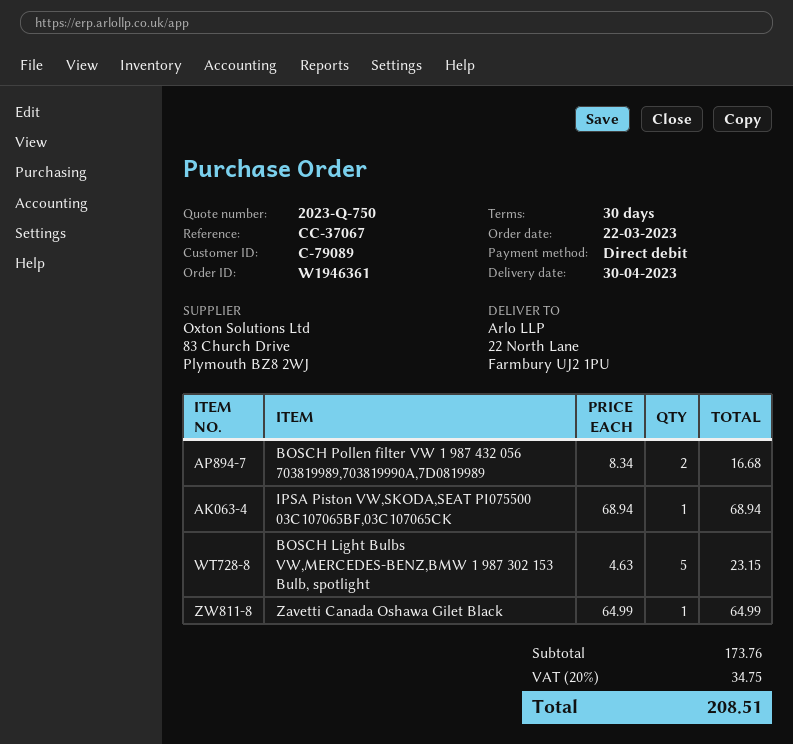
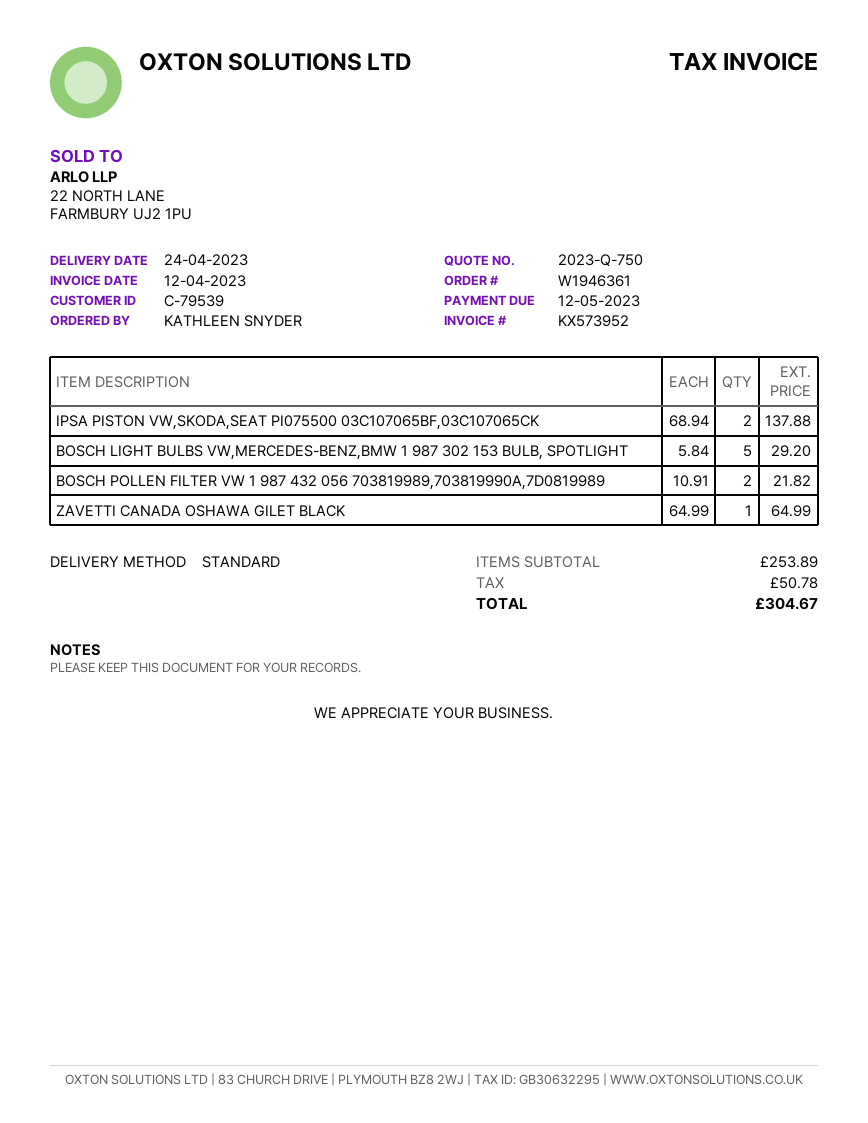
delivery date: 2023-04-30 -> 2023-04-24
customer number: C-79089 -> C-79539
BOSCH Pollen filter VW 1 987 432 056 703819989,703819990A,7D0819989: 2 x 8.34 = 16.68 -> 2 x 10.91 = 21.82
IPSA Piston VW,SKODA,SEAT PI075500 03C107065BF,03C107065CK: 1 x 68.94 = 68.94 -> 2 x 68.94 = 137.88
BOSCH Light Bulbs VW,MERCEDES-BENZ,BMW 1 987 302 153 Bulb, spotlight: 5 x 4.63 = 23.15 -> 5 x 5.84 = 29.20
subtotal: 173.76 -> 253.89
tax: 34.75 -> 50.78
total: 208.51 -> 304.67

